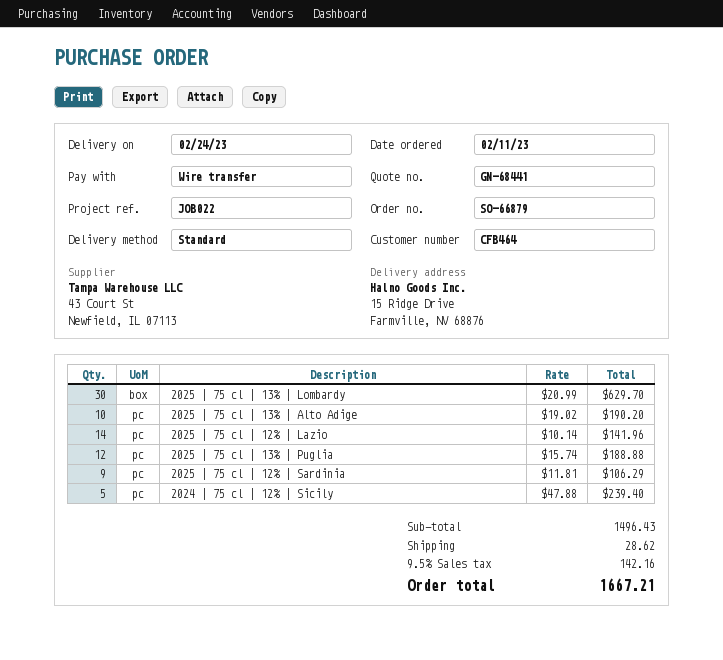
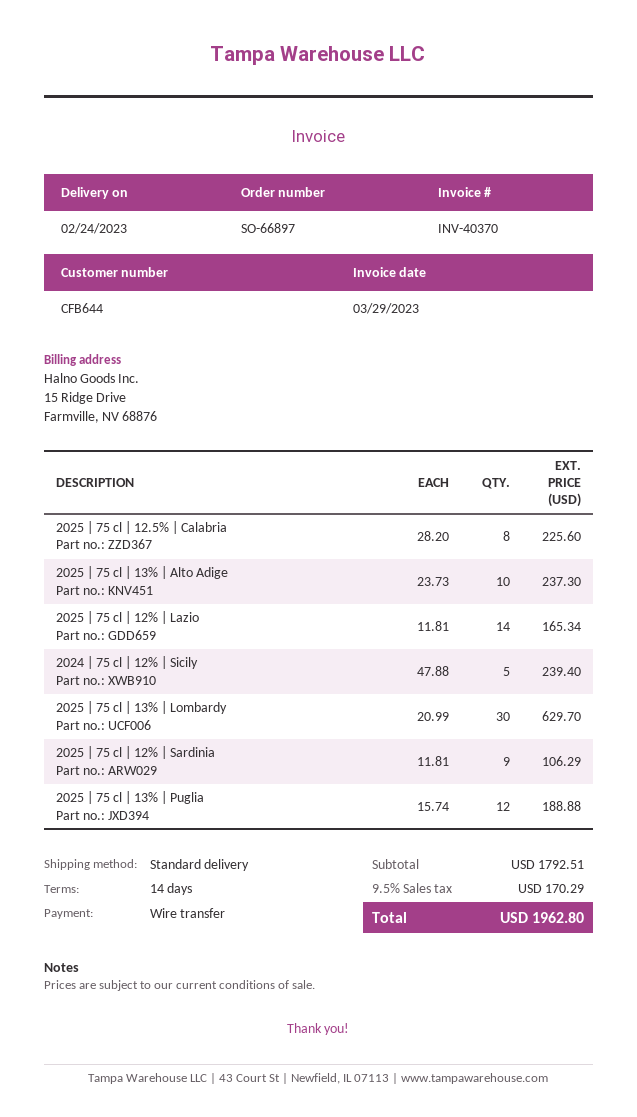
order number: SO-66879 -> SO-66897
customer number: CFB464 -> CFB644
2025 | 75 cl | 13% | Alto Adige: 10 x 19.02 = 190.20 -> 10 x 23.73 = 237.30
2025 | 75 cl | 12% | Lazio: 14 x 10.14 = 141.96 -> 14 x 11.81 = 165.34
2025 | 75 cl | 12.5% | Calabria: none -> 8 x 28.20 = 225.60
subtotal: 1496.43 -> 1792.51
shipping: 28.62 -> none
tax: 9.5% = 142.16 -> 9.5% = 170.29
total: 1667.21 -> 1962.80

